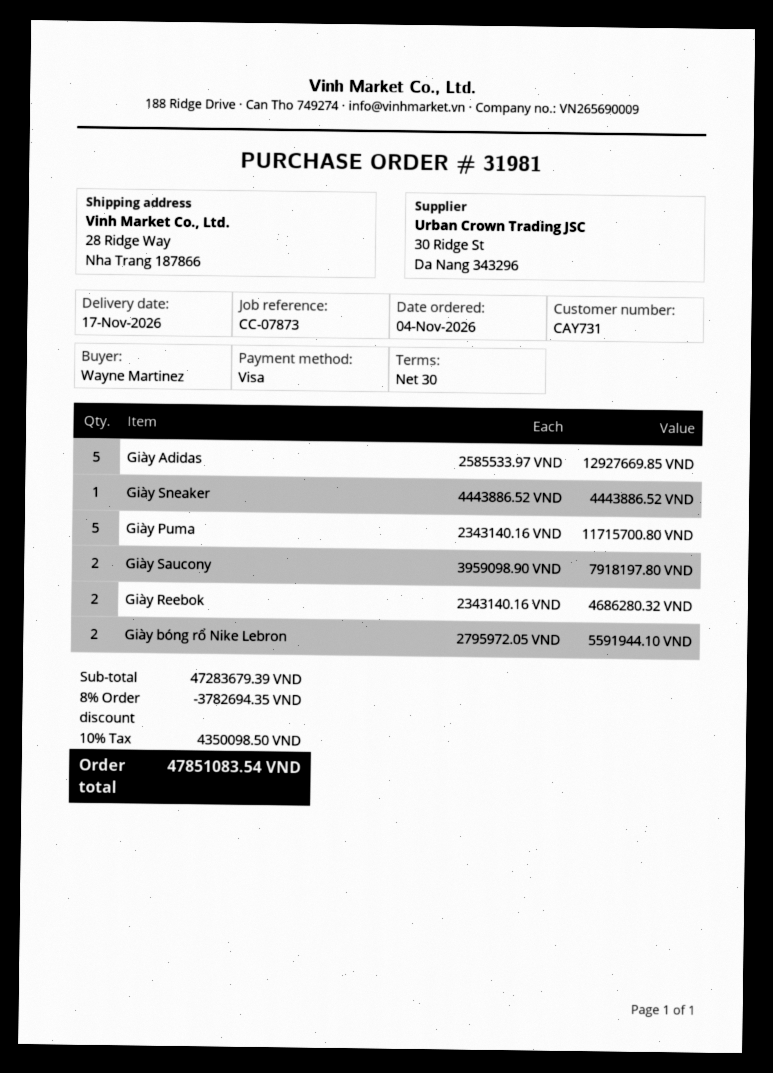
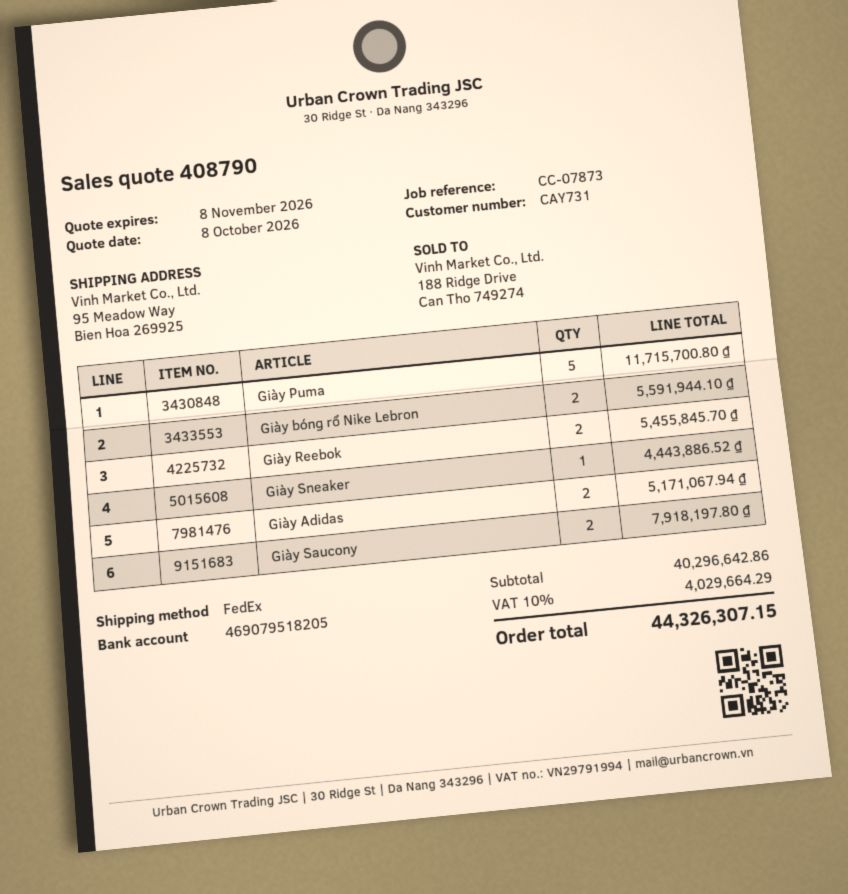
ship to: 28 Ridge Way, Nha Trang 187866 -> 95 Meadow Way, Bien Hoa 269925
Giày Adidas: 5 for 12927669.85 -> 2 for 5171067.94
Giày Reebok: 2 for 4686280.32 -> 2 for 5455845.70
subtotal: 47283679.39 -> 40296642.86
discount: 8% = 3782694.35 -> none
tax: 10% = 4350098.50 -> 10% = 4029664.29
total: 47851083.54 -> 44326307.15

